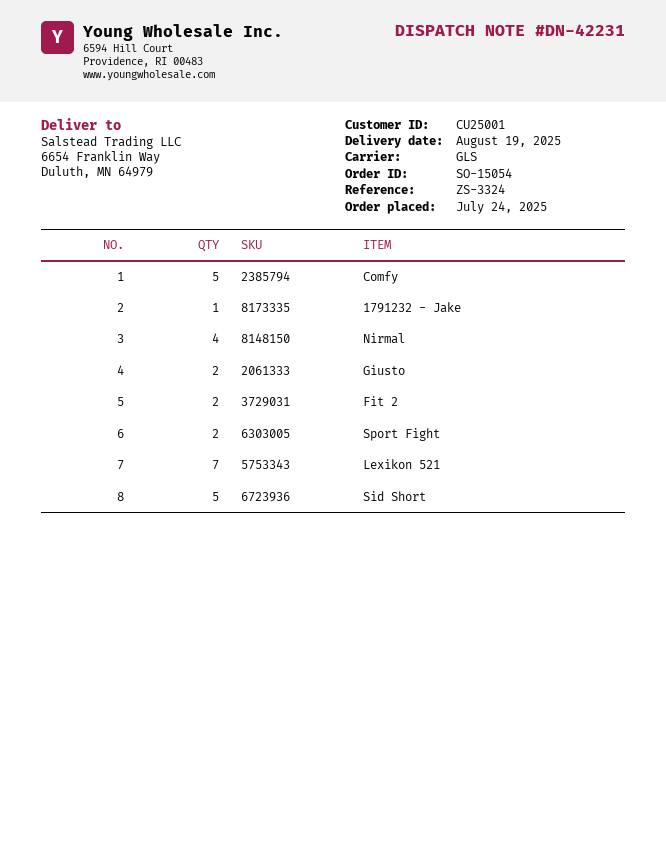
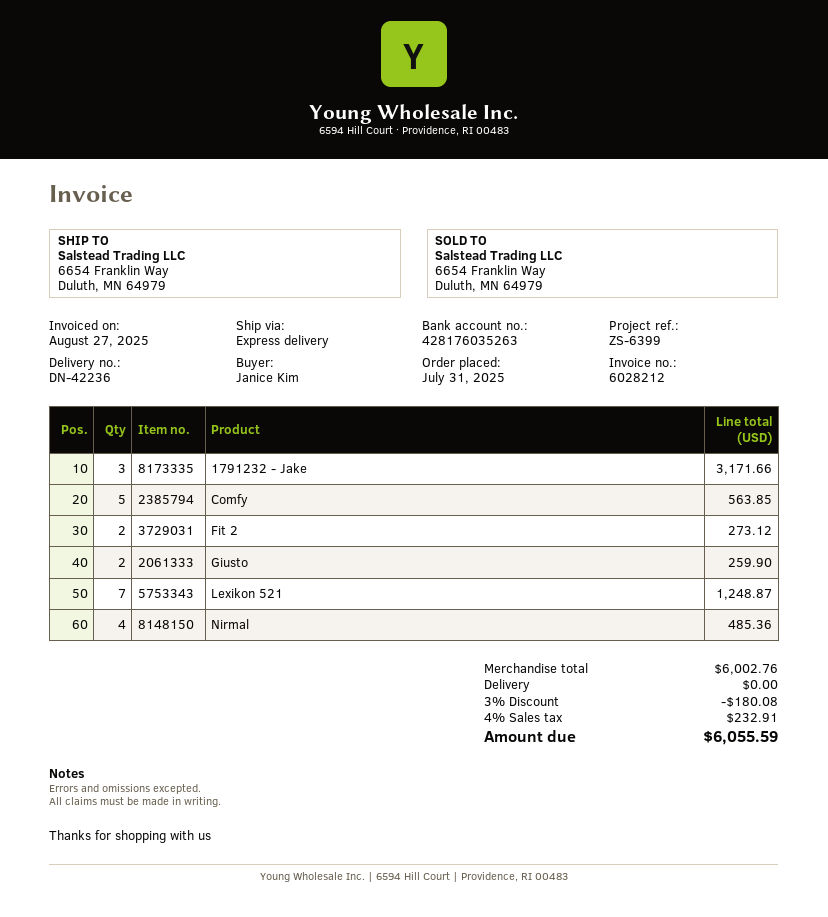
order date: 2025-07-24 -> 2025-07-31
delivery note number: DN-42231 -> DN-42236
reference: ZS-3324 -> ZS-6399
shipping method: GLS -> express
1791232 - Jake: 1 -> 3
Sport Fight: 2 -> none
Sid Short: 5 -> none

